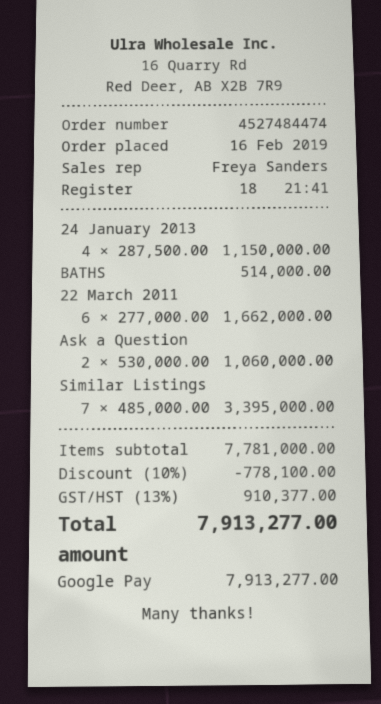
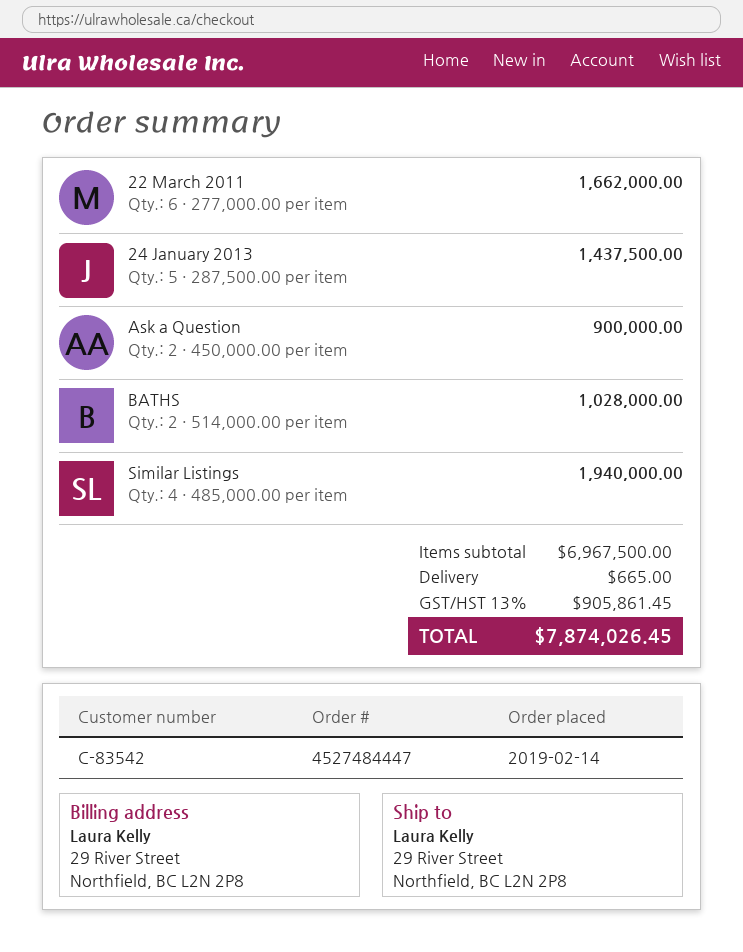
order number: 4527484474 -> 4527484447
order date: 2019-02-16 -> 2019-02-14
24 January 2013: 4 x 287500.00 = 1150000.00 -> 5 x 287500.00 = 1437500.00
BATHS: 1 x 514000.00 = 514000.00 -> 2 x 514000.00 = 1028000.00
Ask a Question: 2 x 530000.00 = 1060000.00 -> 2 x 450000.00 = 900000.00
Similar Listings: 7 x 485000.00 = 3395000.00 -> 4 x 485000.00 = 1940000.00
subtotal: 7781000.00 -> 6967500.00
discount: 10% = 778100.00 -> none
shipping: none -> 665.00
tax: 13% = 910377.00 -> 13% = 905861.45
total: 7913277.00 -> 7874026.45

